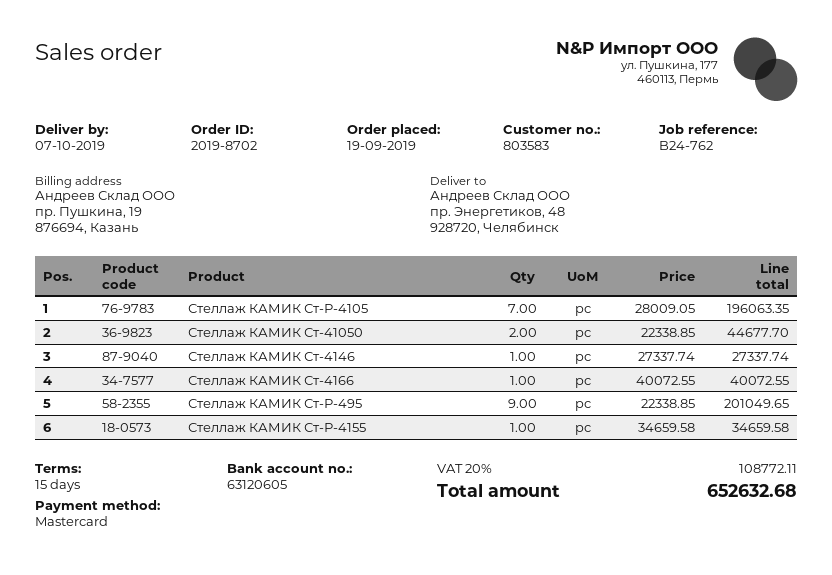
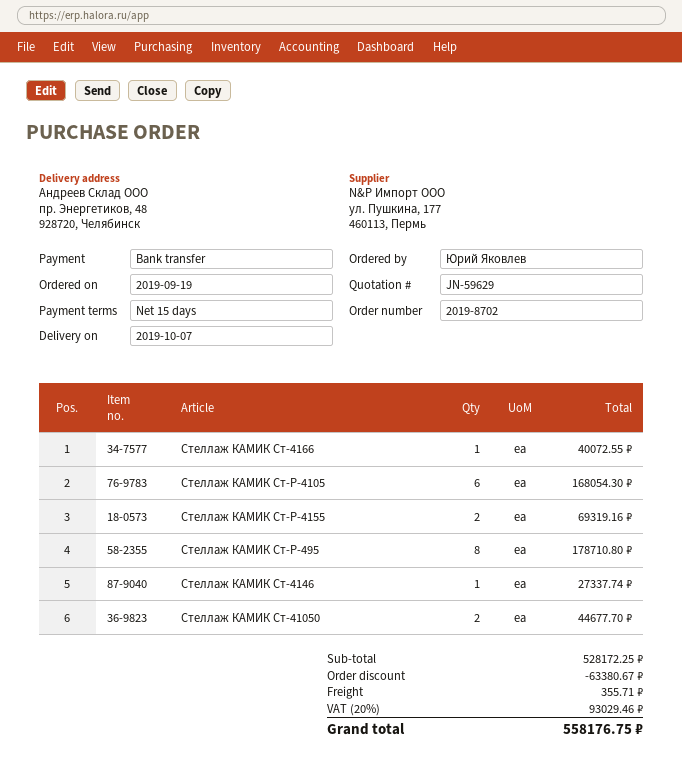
payment method: Mastercard -> bank transfer
Стеллаж КАМИК Ст-Р-4105: 7 for 196063.35 -> 6 for 168054.30
Стеллаж КАМИК Ст-Р-495: 9 for 201049.65 -> 8 for 178710.80
Стеллаж КАМИК Ст-Р-4155: 1 for 34659.58 -> 2 for 69319.16
discount: none -> 63380.67
shipping: none -> 355.71
tax: 20% = 108772.11 -> 20% = 93029.46
total: 652632.68 -> 558176.75

